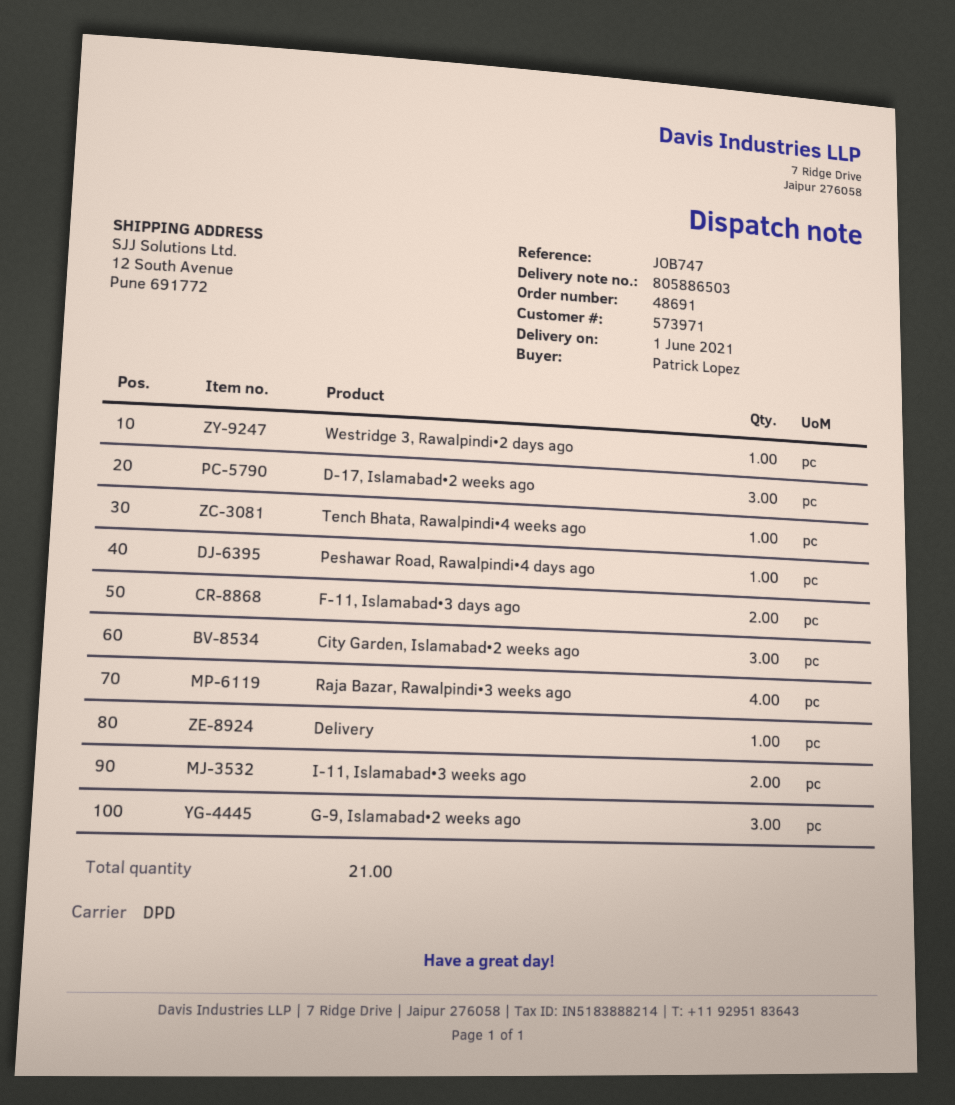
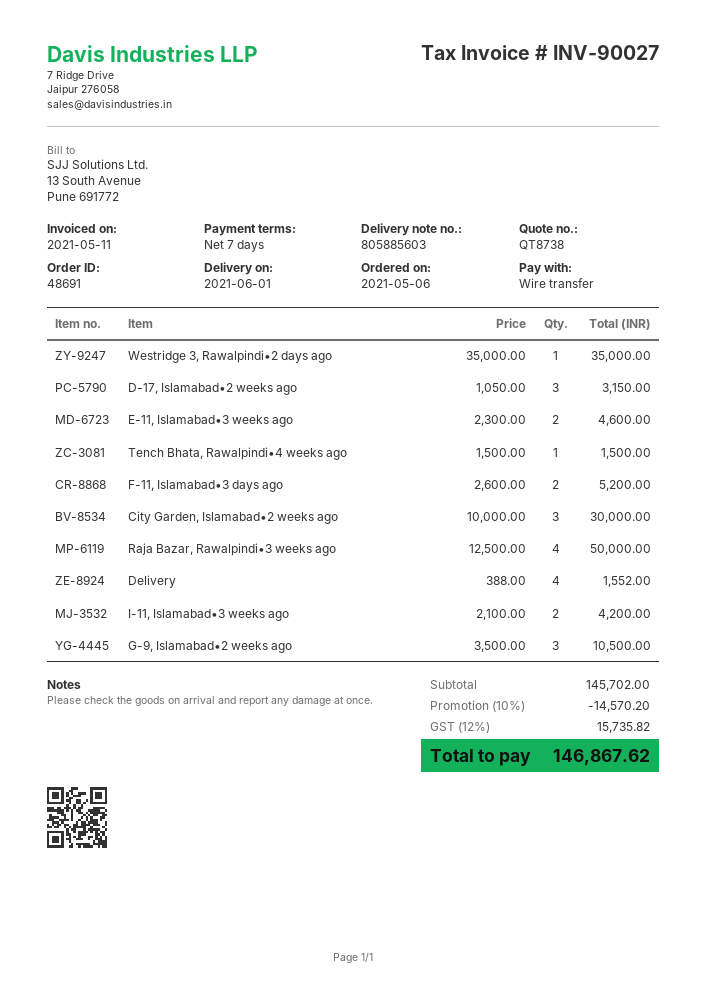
delivery note number: 805886503 -> 805885603
Peshawar Road, Rawalpindi•4 days ago: 1 -> none
Delivery: 1 -> 4
E-11, Islamabad•3 weeks ago: none -> 2

